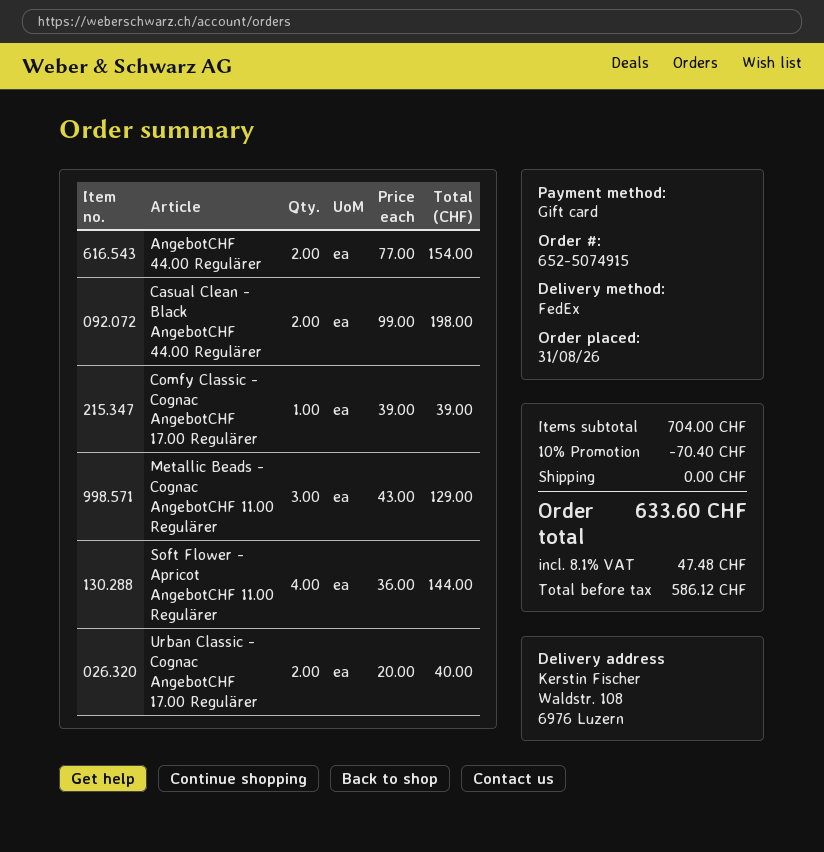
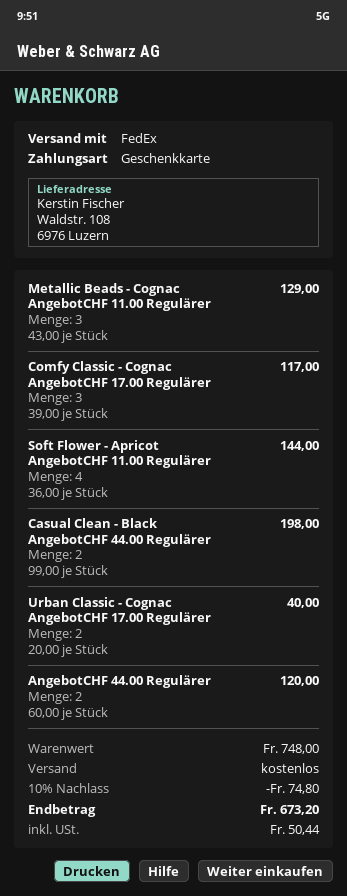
AngebotCHF 44.00 Regulärer: 2 x 77.00 = 154.00 -> 2 x 60.00 = 120.00
Comfy Classic - Cognac AngebotCHF 17.00 Regulärer: 1 x 39.00 = 39.00 -> 3 x 39.00 = 117.00
subtotal: 704.00 -> 748.00
discount: 10% = 70.40 -> 10% = 74.80
tax: 47.48 -> 50.44
total: 633.60 -> 673.20

